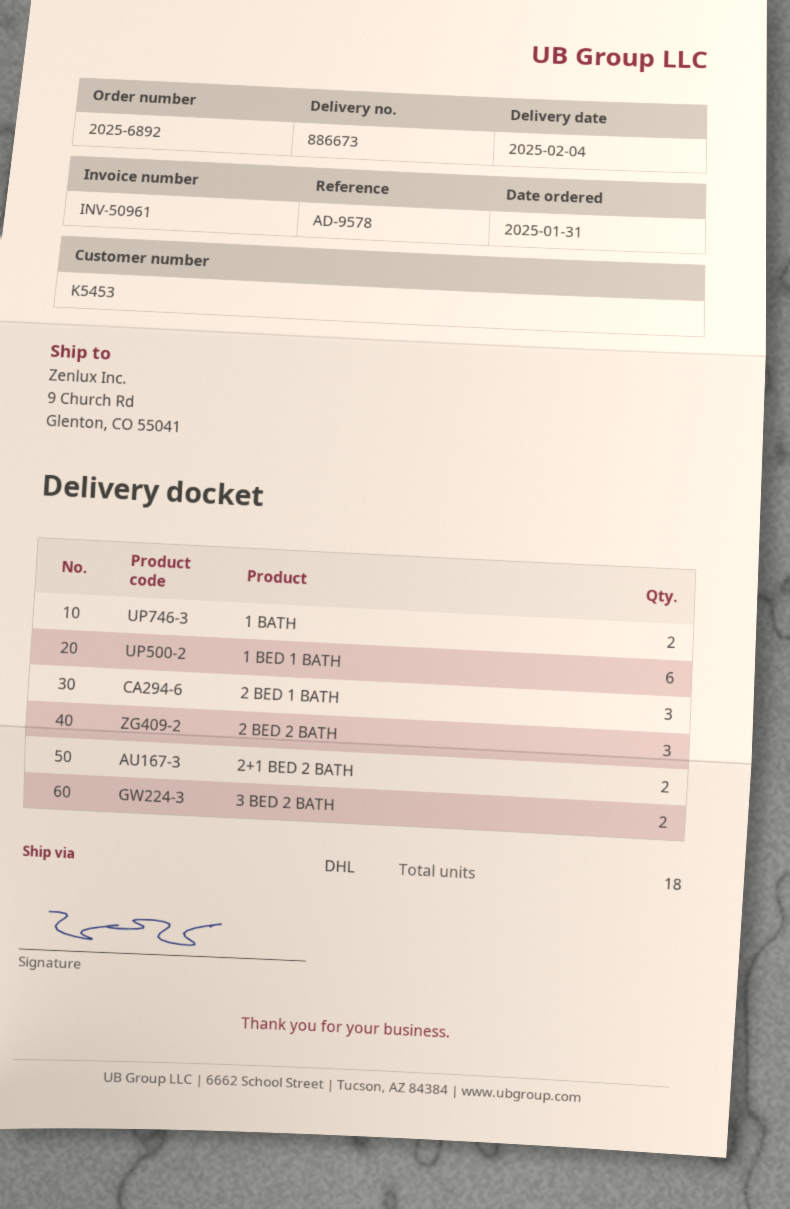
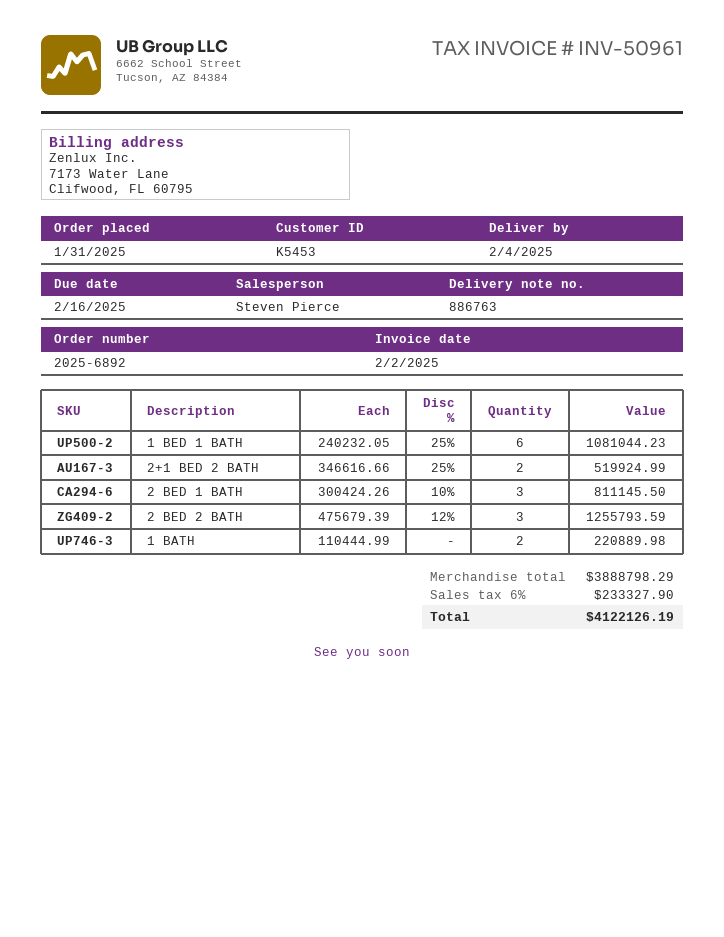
delivery note number: 886673 -> 886763
3 BED 2 BATH: 2 -> none

